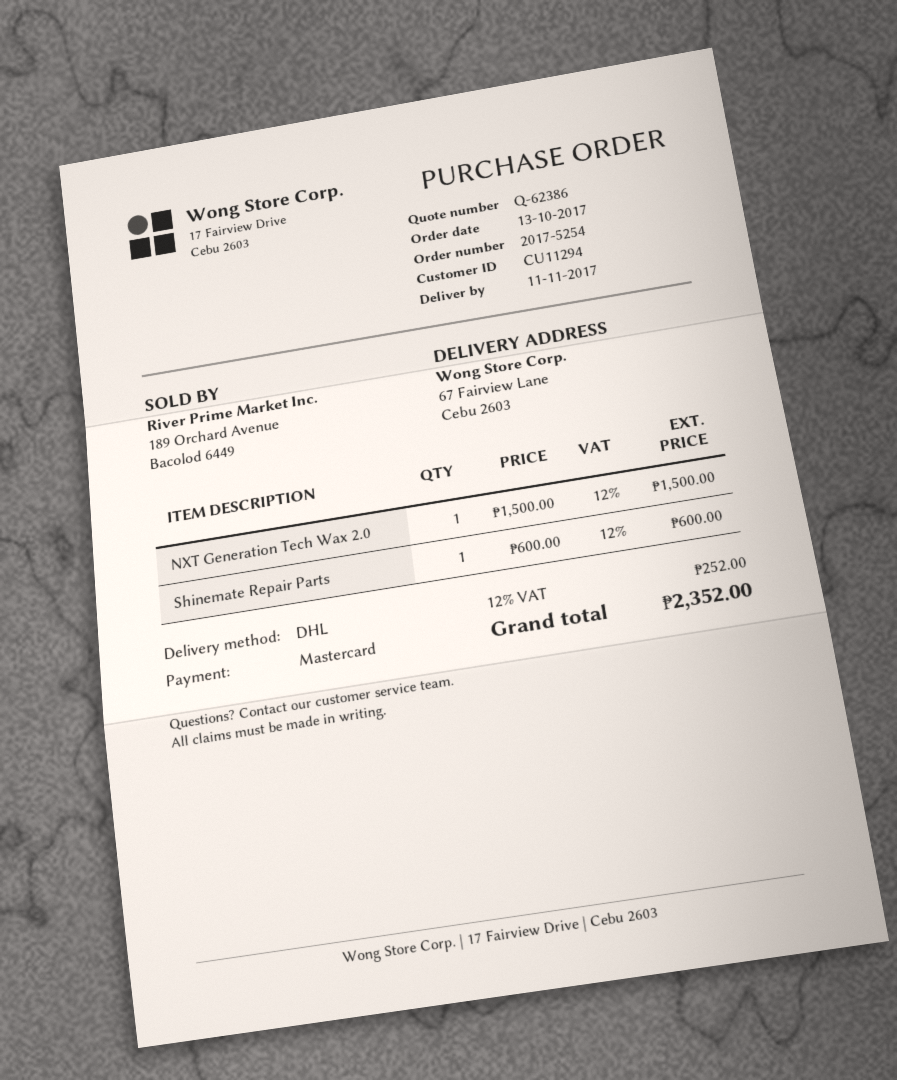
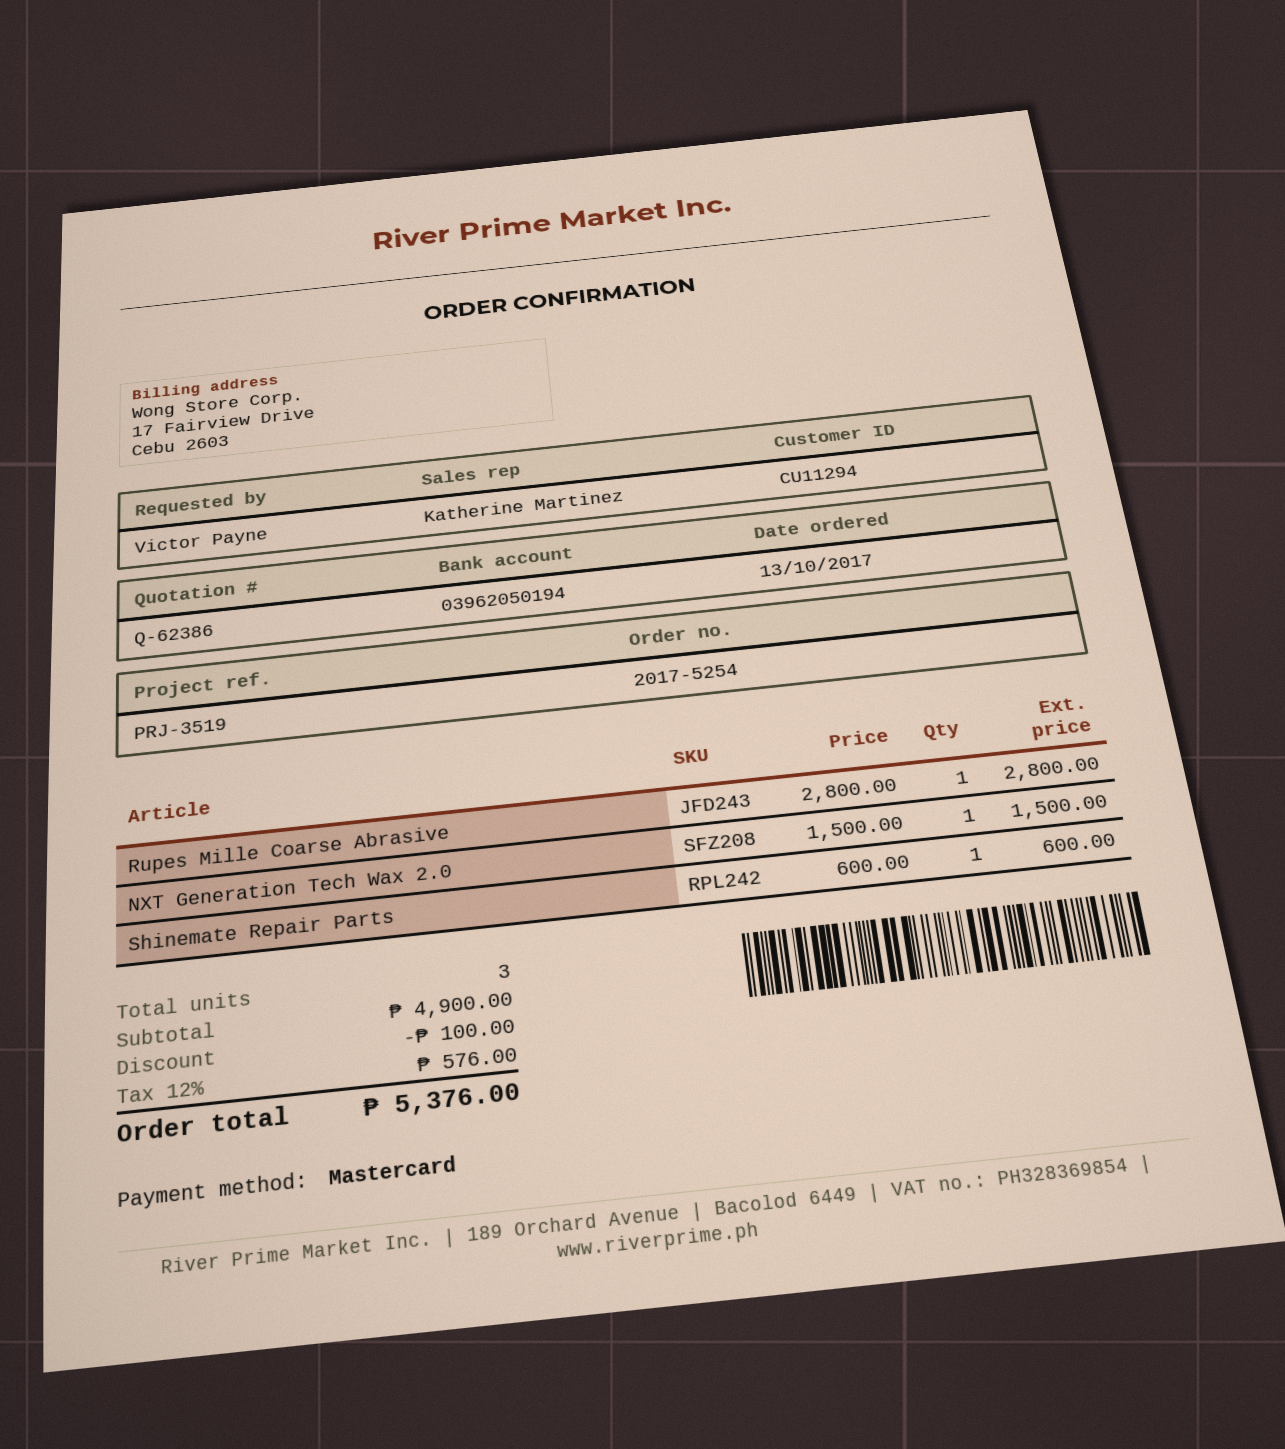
Rupes Mille Coarse Abrasive: none -> 1 x 2800.00 = 2800.00
discount: none -> 100.00
tax: 12% = 252.00 -> 12% = 576.00
total: 2352.00 -> 5376.00

